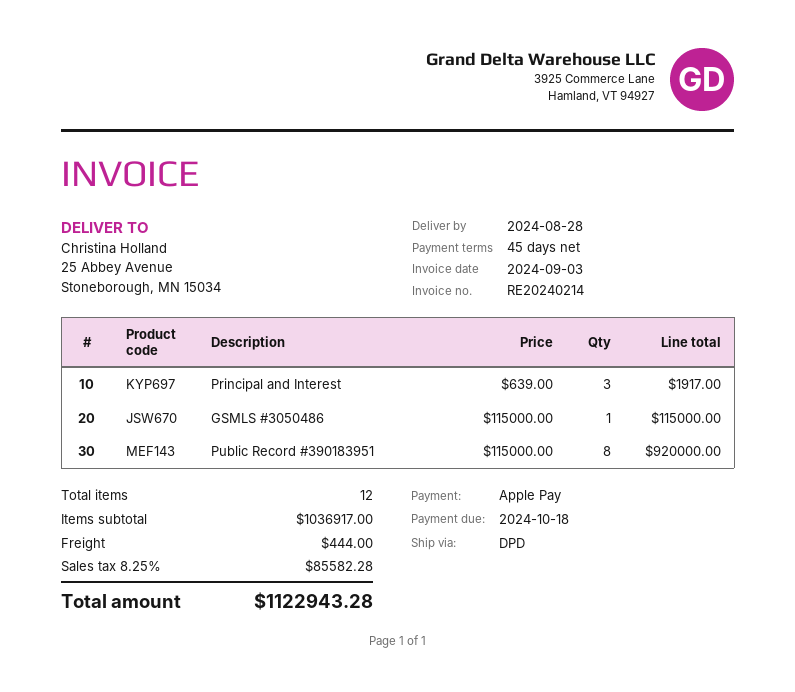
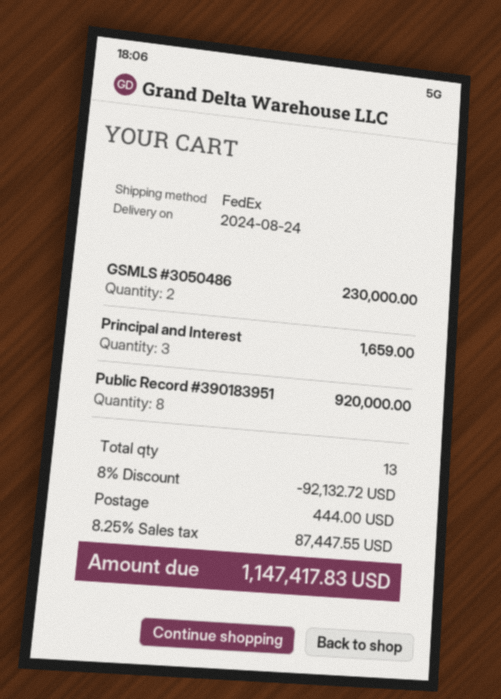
delivery date: 2024-08-28 -> 2024-08-24
shipping method: DPD -> FedEx
Principal and Interest: 3 for 1917.00 -> 3 for 1659.00
GSMLS #3050486: 1 for 115000.00 -> 2 for 230000.00
total quantity: 12 -> 13
discount: none -> 8% = 92132.72
tax: 8.25% = 85582.28 -> 8.25% = 87447.55
total: 1122943.28 -> 1147417.83

